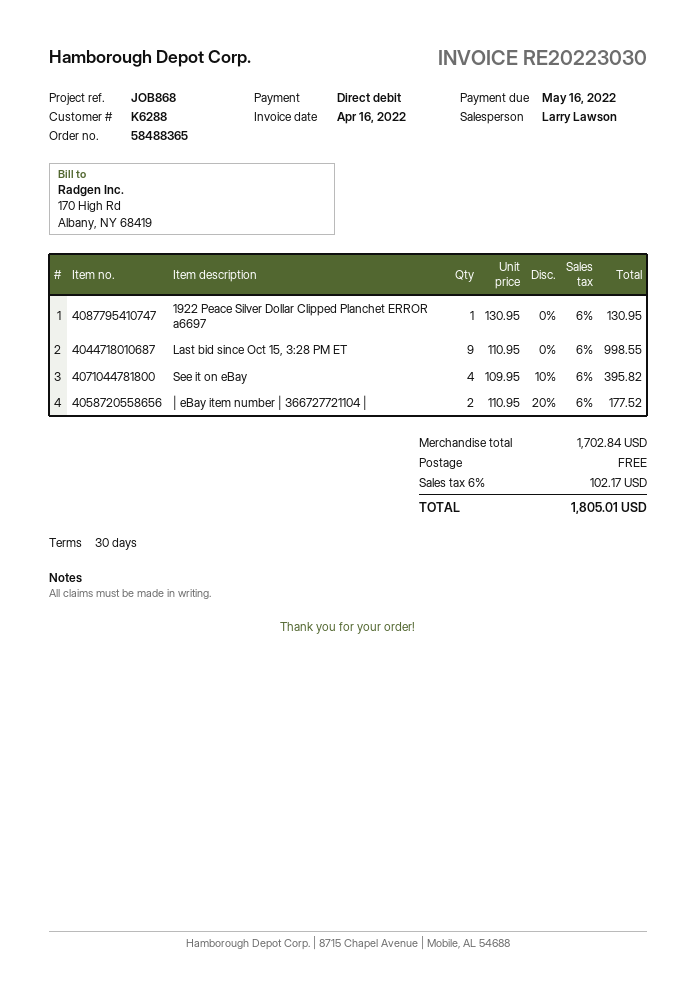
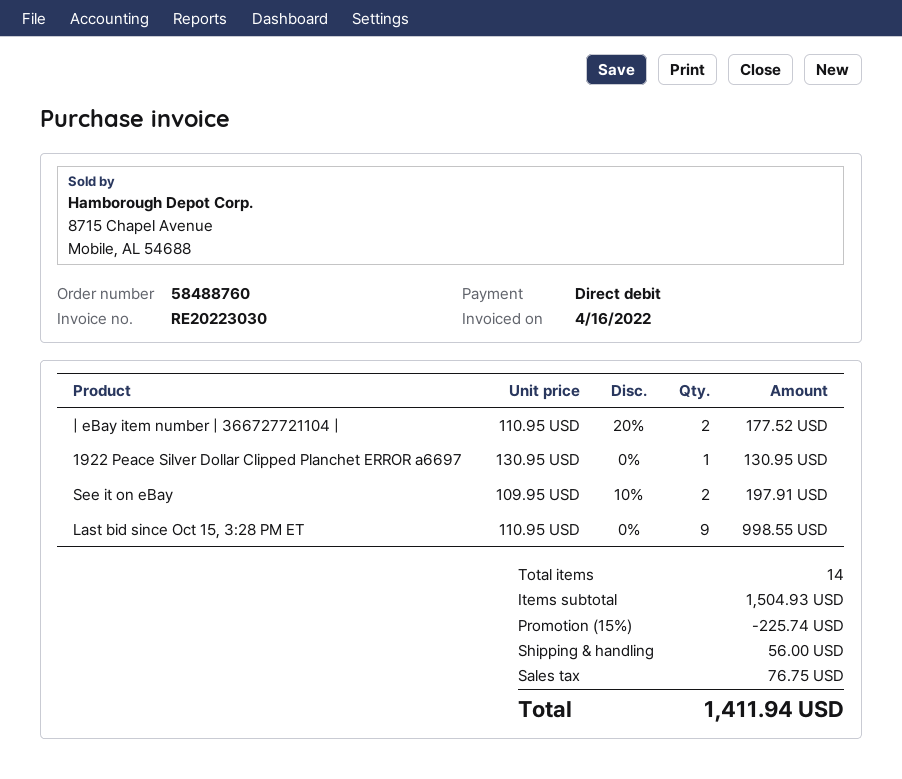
order number: 58488365 -> 58488760
See it on eBay: 4 x 109.95 - 10% = 395.82 -> 2 x 109.95 - 10% = 197.91
subtotal: 1702.84 -> 1504.93
discount: none -> 15% = 225.74
shipping: 0.00 -> 56.00
tax: 102.17 -> 76.75
total: 1805.01 -> 1411.94

